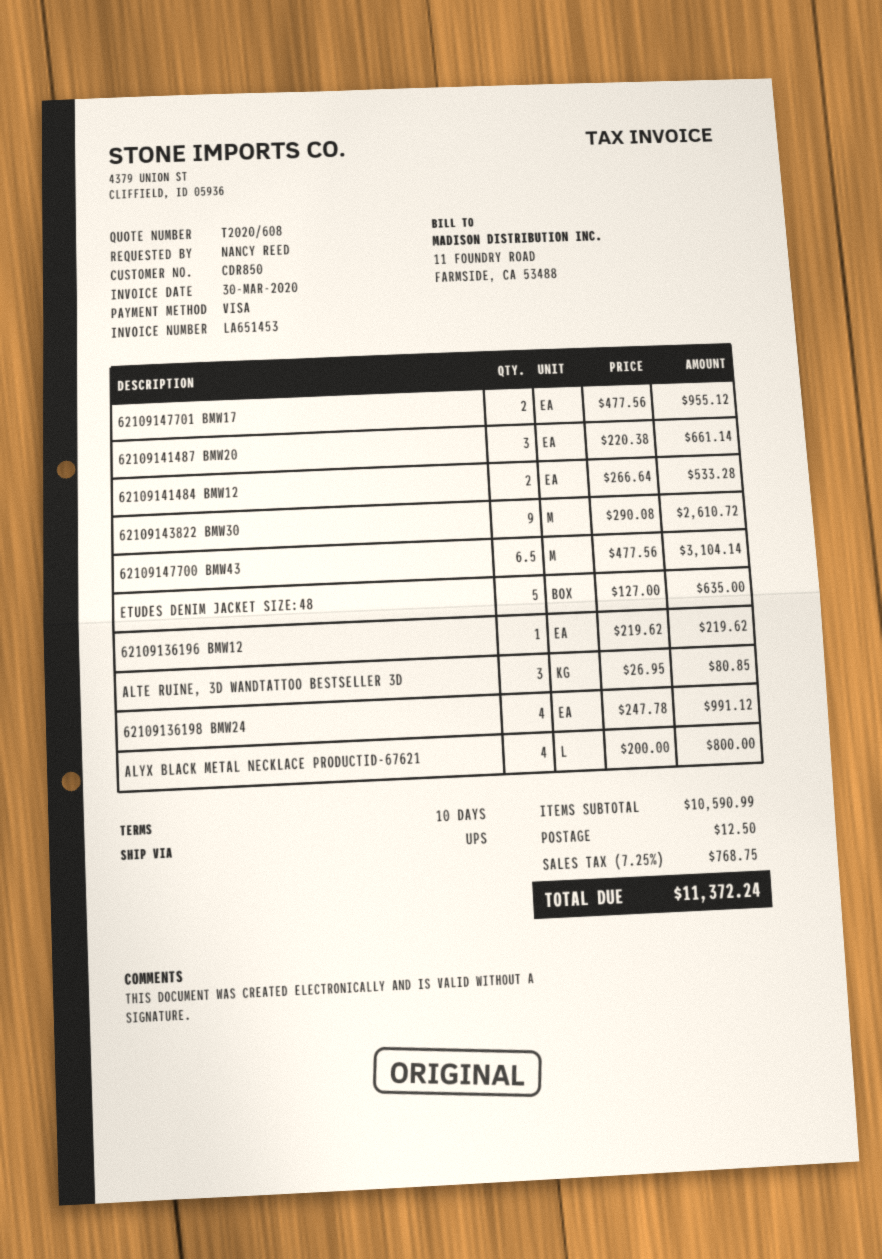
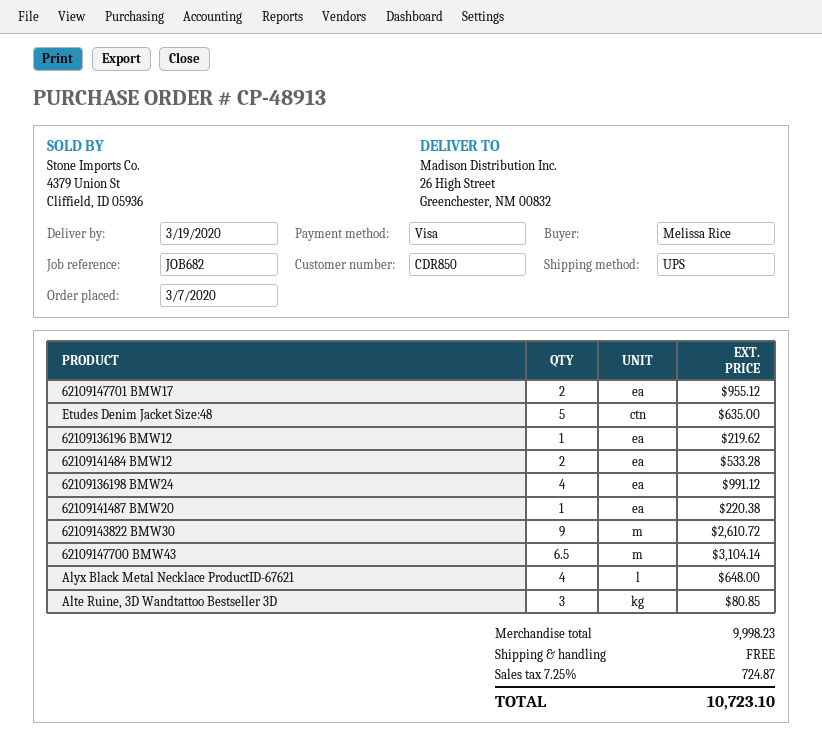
ordered by: NANCY REED -> Melissa Rice
62109141487 BMW20: 3 for 661.14 -> 1 for 220.38
ALYX BLACK METAL NECKLACE PRODUCTID-67621: 4 for 800.00 -> 4 for 648.00
subtotal: 10590.99 -> 9998.23
shipping: 12.50 -> 0.00
tax: 7.25% = 768.75 -> 7.25% = 724.87
total: 11372.24 -> 10723.10

